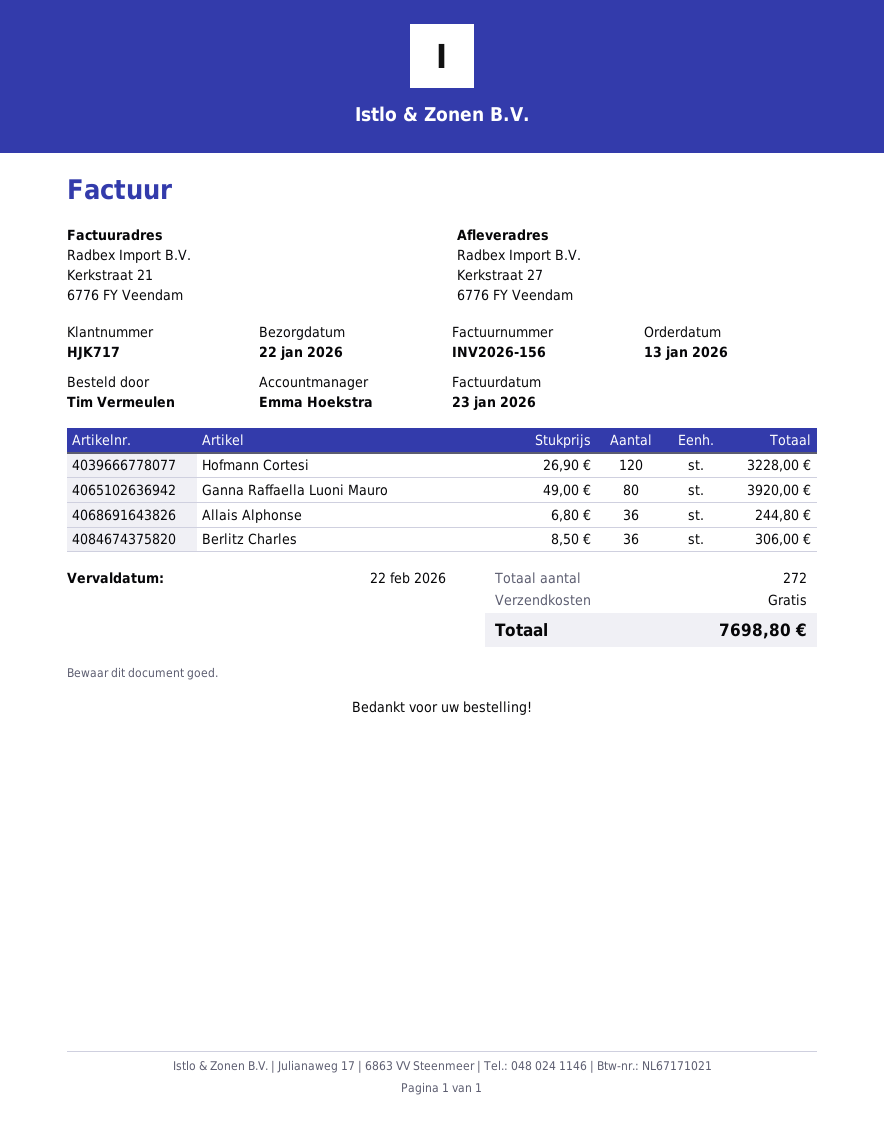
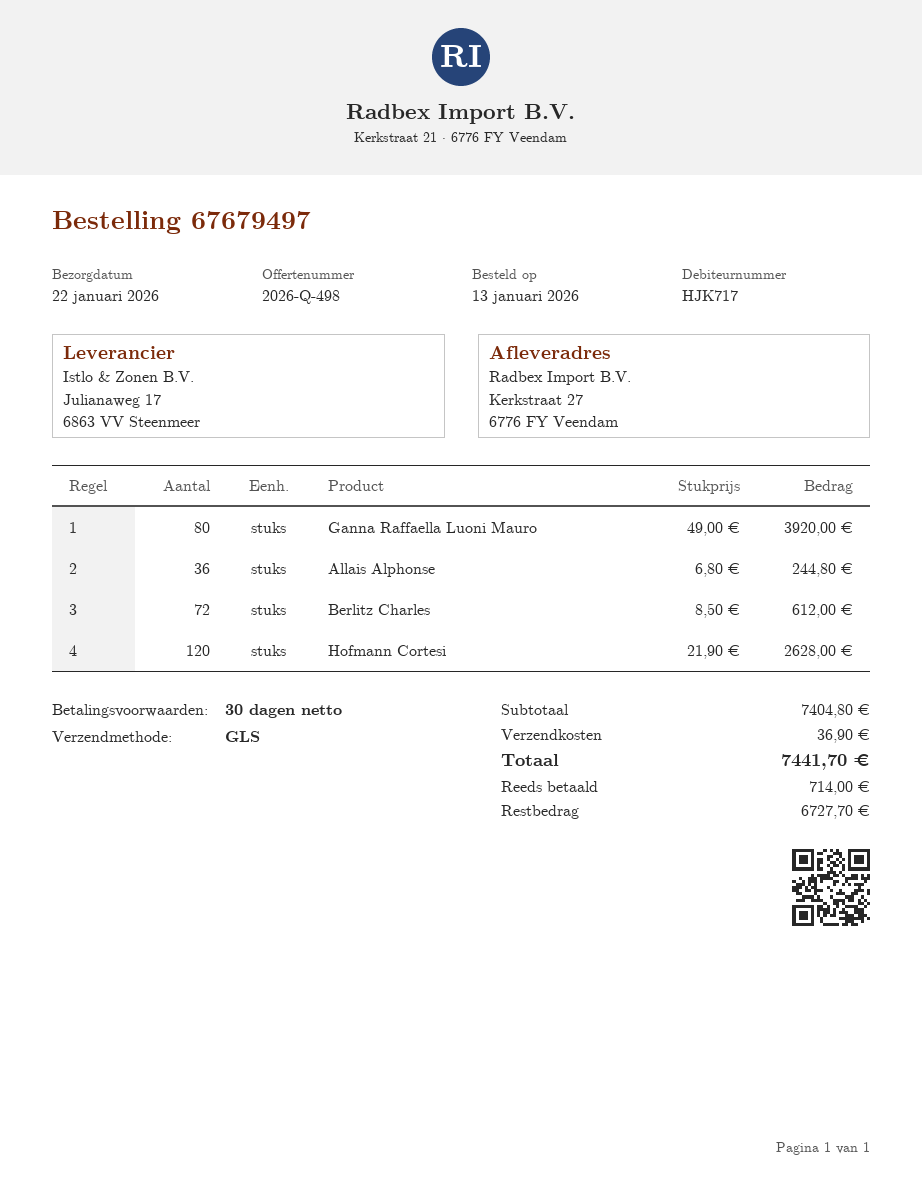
Hofmann Cortesi: 120 x 26.90 = 3228.00 -> 120 x 21.90 = 2628.00
Berlitz Charles: 36 x 8.50 = 306.00 -> 72 x 8.50 = 612.00
shipping: 0.00 -> 36.90
total: 7698.80 -> 7441.70

